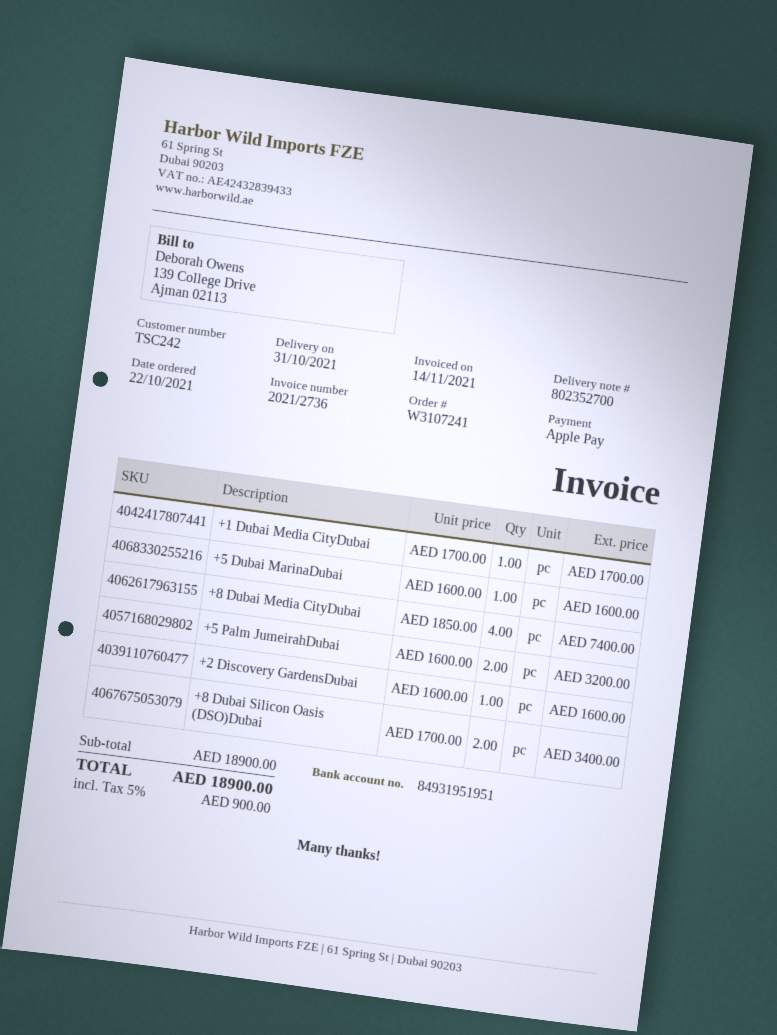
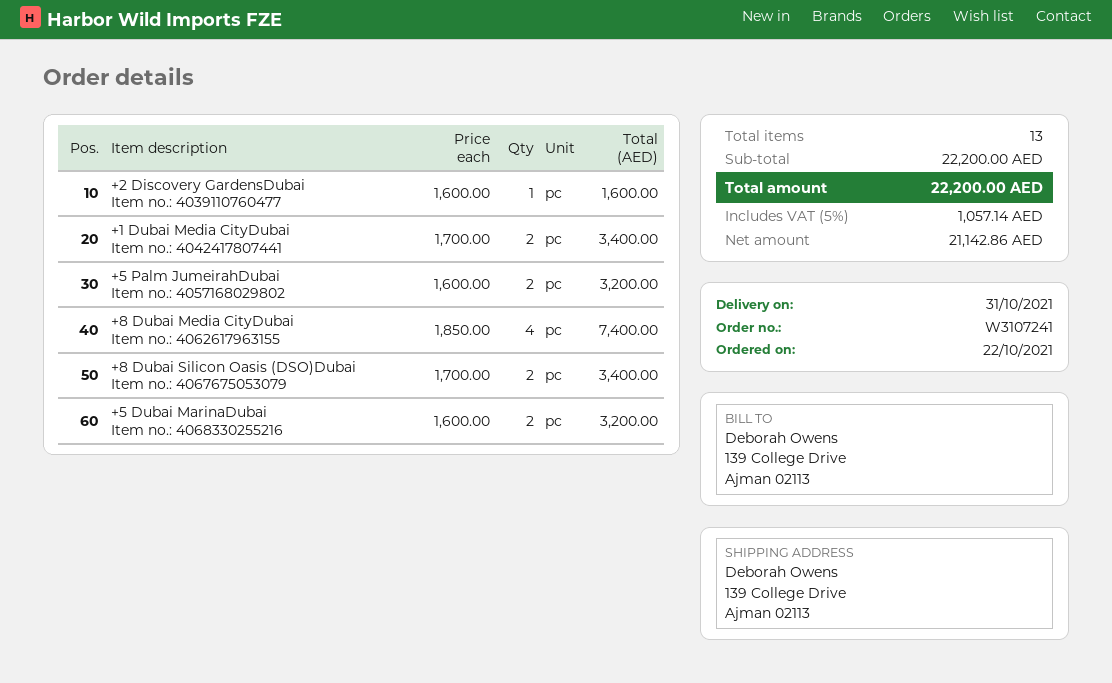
+1 Dubai Media CityDubai: 1 x 1700.00 = 1700.00 -> 2 x 1700.00 = 3400.00
+5 Dubai MarinaDubai: 1 x 1600.00 = 1600.00 -> 2 x 1600.00 = 3200.00
subtotal: 18900.00 -> 22200.00
tax: 5% = 900.00 -> 5% = 1057.14
total: 18900.00 -> 22200.00

